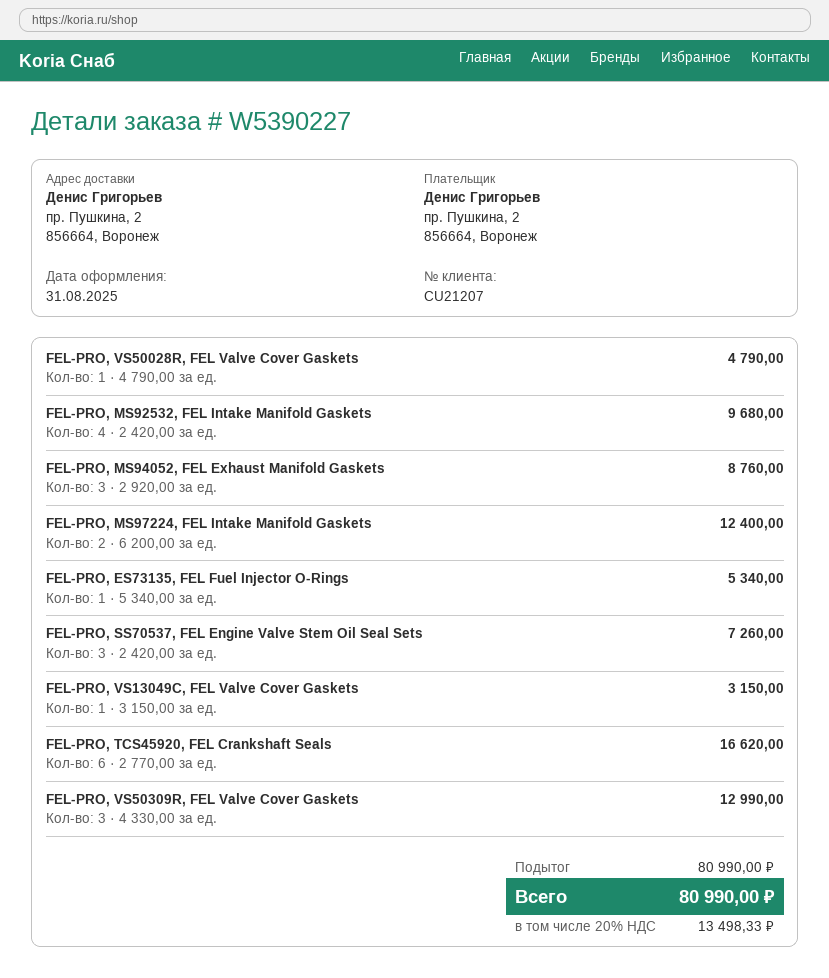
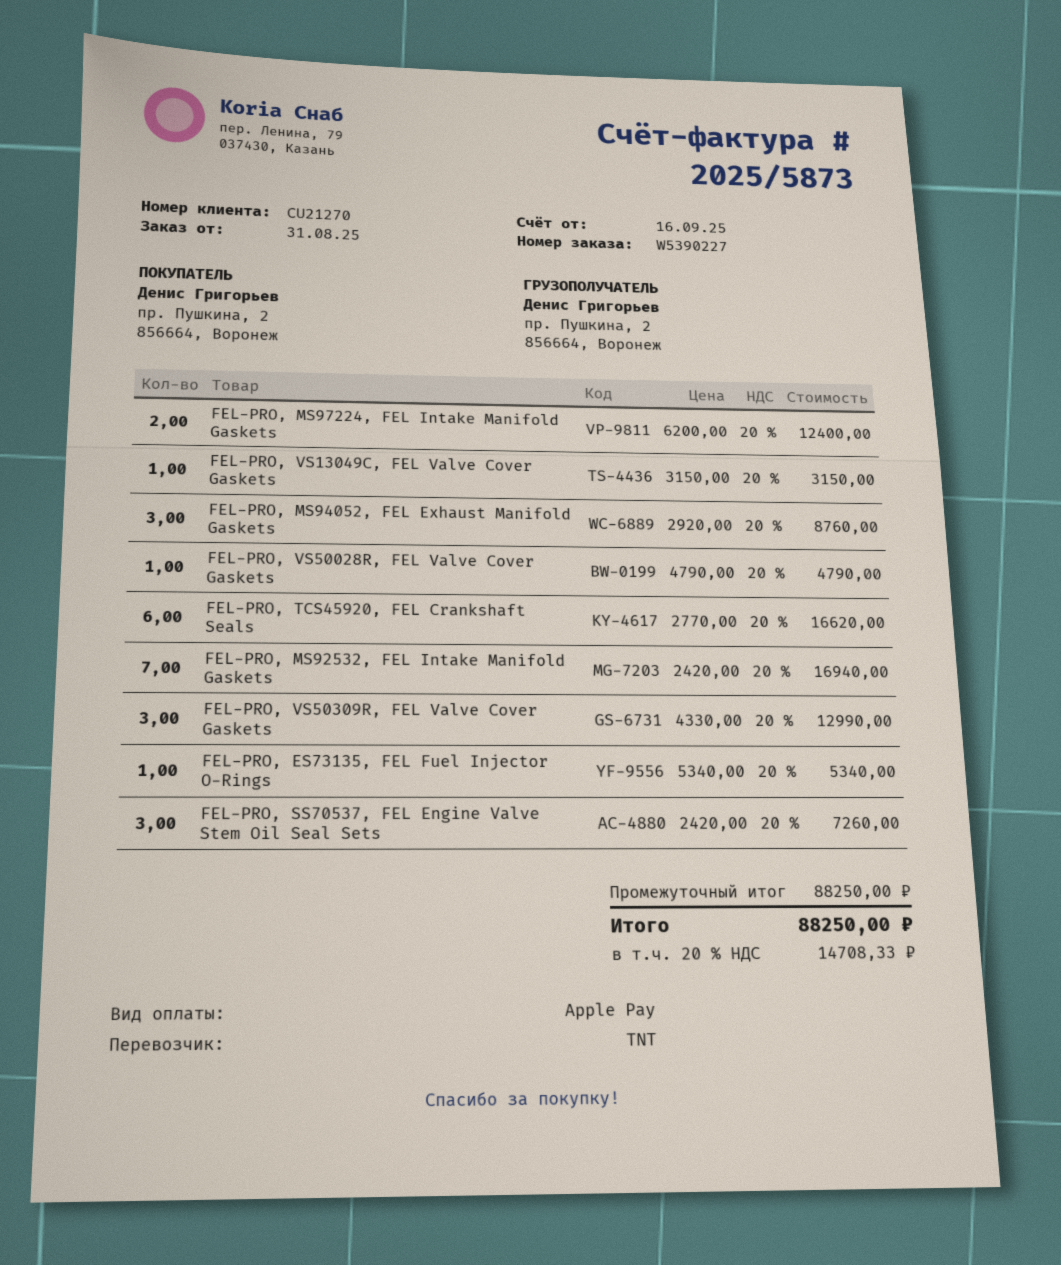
customer number: CU21207 -> CU21270
FEL-PRO, MS92532, FEL Intake Manifold Gaskets: 4 x 2420.00 = 9680.00 -> 7 x 2420.00 = 16940.00
subtotal: 80990.00 -> 88250.00
tax: 20% = 13498.33 -> 20% = 14708.33
total: 80990.00 -> 88250.00

